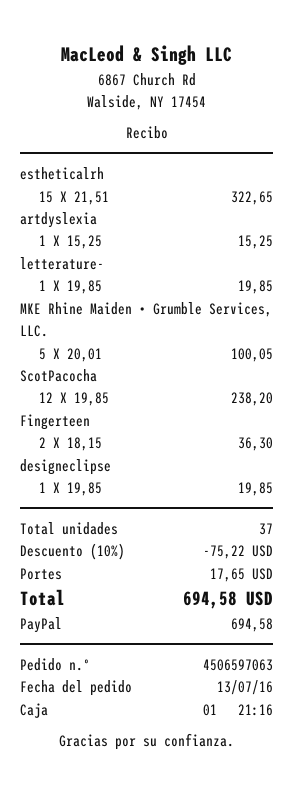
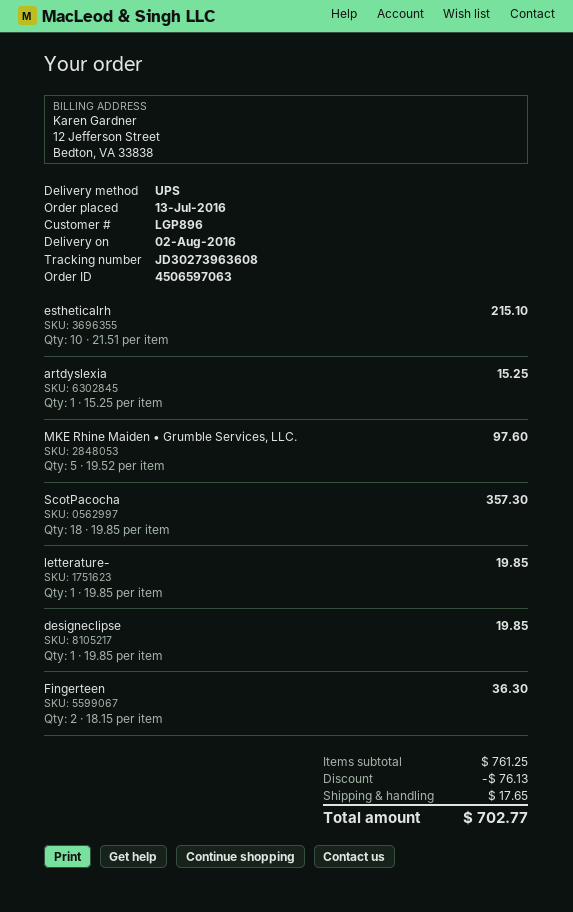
estheticalrh: 15 x 21.51 = 322.65 -> 10 x 21.51 = 215.10
MKE Rhine Maiden • Grumble Services, LLC.: 5 x 20.01 = 100.05 -> 5 x 19.52 = 97.60
ScotPacocha: 12 x 19.85 = 238.20 -> 18 x 19.85 = 357.30
discount: 75.22 -> 76.13
total: 694.58 -> 702.77

